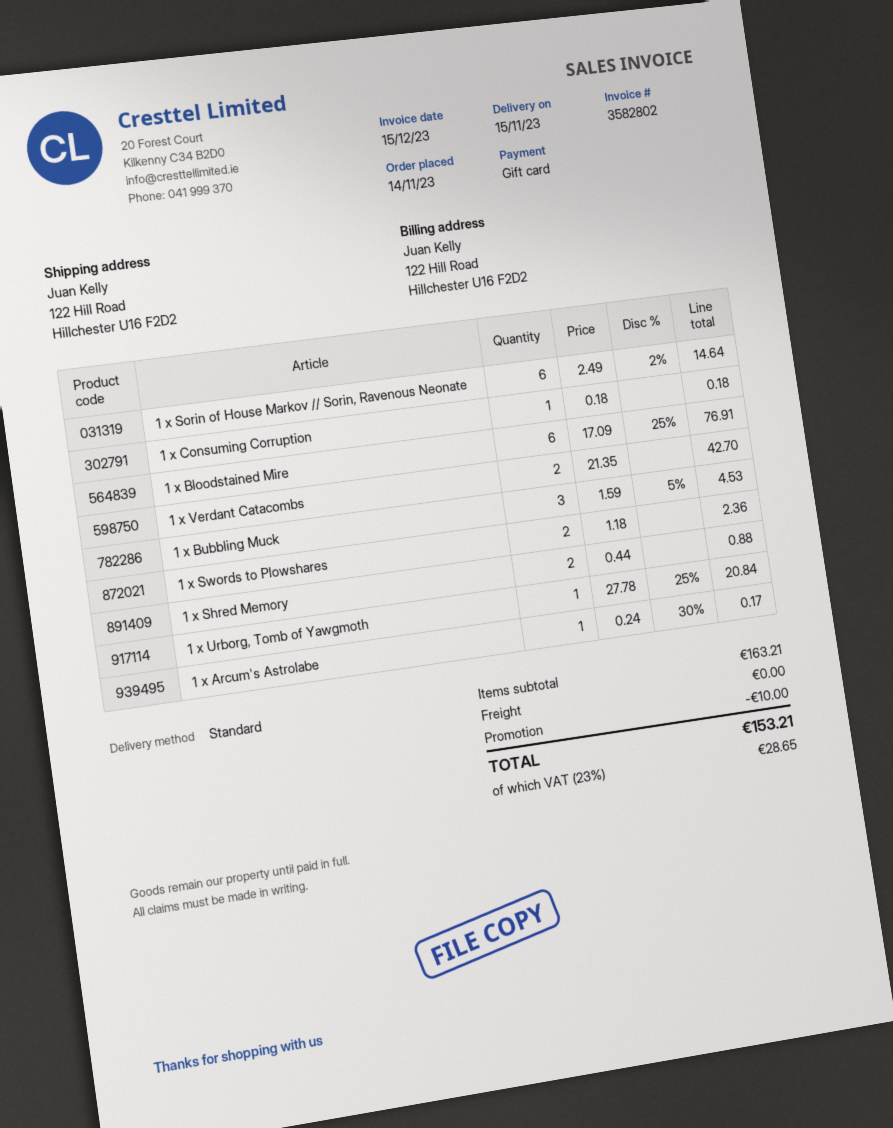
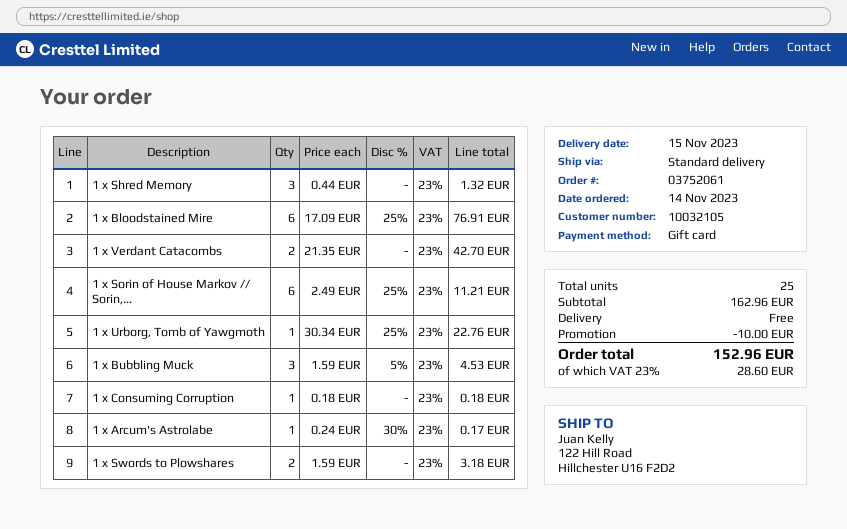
1 x Sorin of House Markov // Sorin, Ravenous Neonate: 6 x 2.49 - 2% = 14.64 -> 6 x 2.49 - 25% = 11.21
1 x Swords to Plowshares: 2 x 1.18 = 2.36 -> 2 x 1.59 = 3.18
1 x Shred Memory: 2 x 0.44 = 0.88 -> 3 x 0.44 = 1.32
1 x Urborg, Tomb of Yawgmoth: 1 x 27.78 - 25% = 20.84 -> 1 x 30.34 - 25% = 22.76
subtotal: 163.21 -> 162.96
tax: 23% = 28.65 -> 23% = 28.60
total: 153.21 -> 152.96

